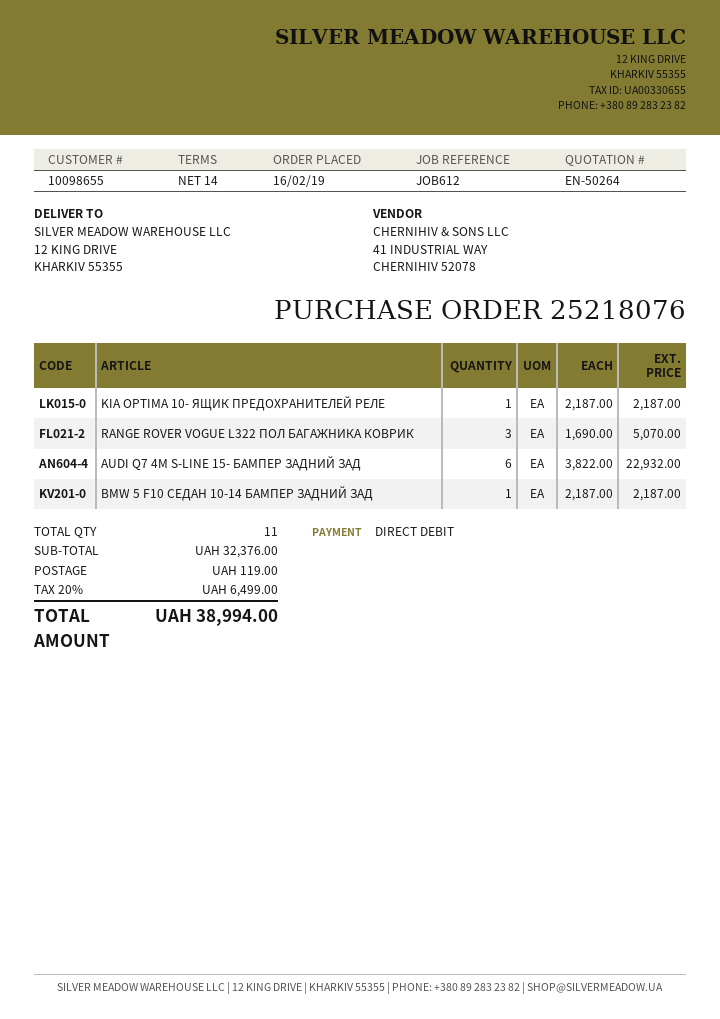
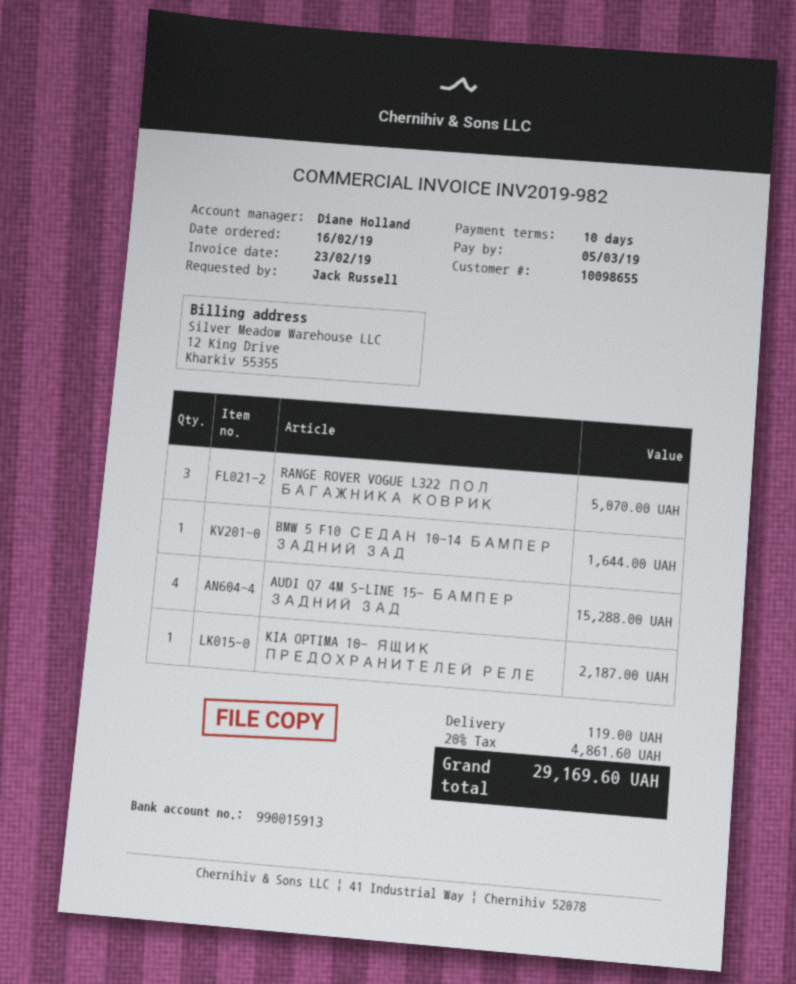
payment terms: 14 days -> 10 days
AUDI Q7 4M S-LINE 15- БАМПЕР ЗАДНИЙ ЗАД: 6 for 22932.00 -> 4 for 15288.00
BMW 5 F10 СЕДАН 10-14 БАМПЕР ЗАДНИЙ ЗАД: 1 for 2187.00 -> 1 for 1644.00
tax: 20% = 6499.00 -> 20% = 4861.60
total: 38994.00 -> 29169.60

